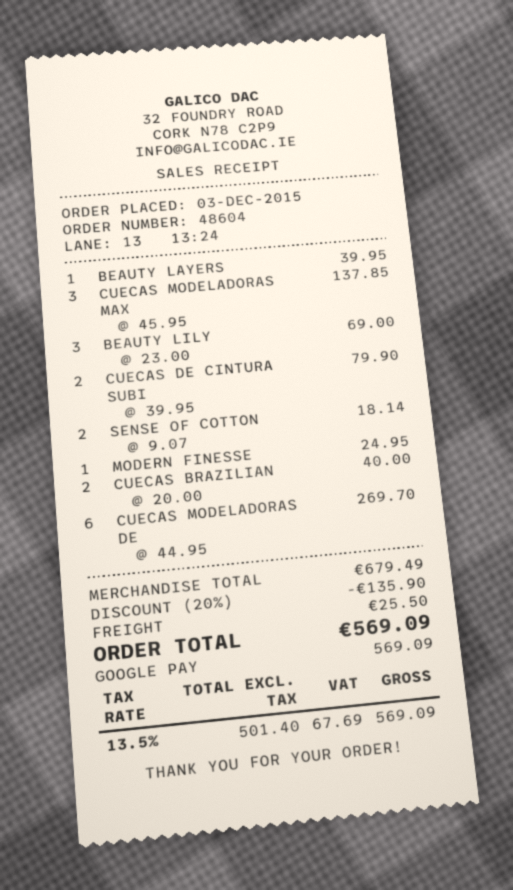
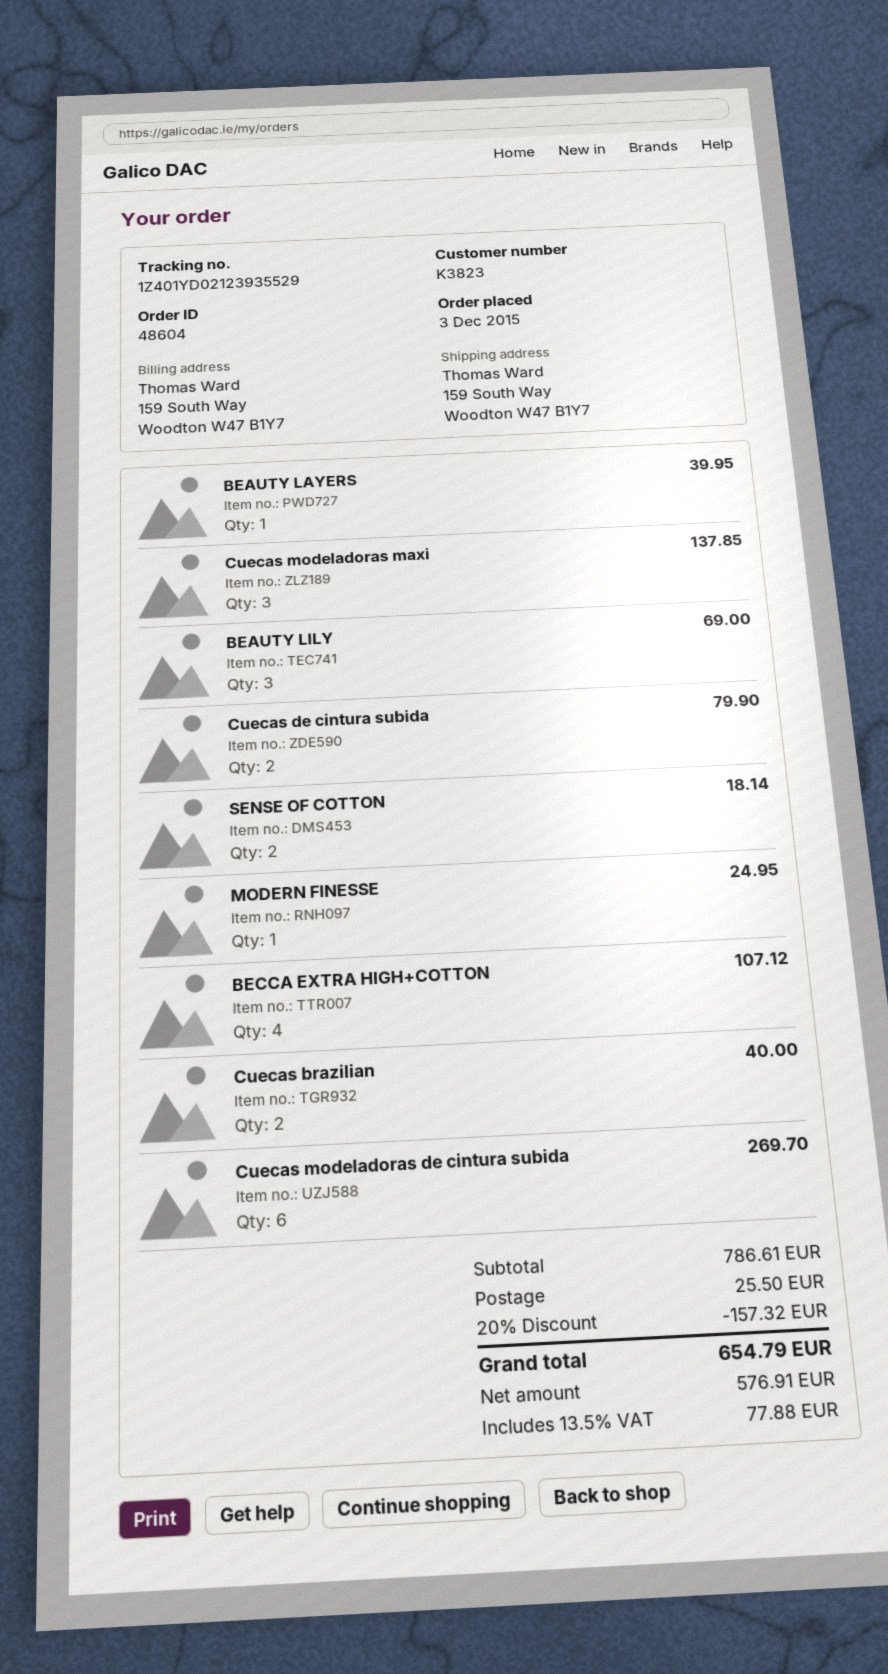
BECCA EXTRA HIGH+COTTON: none -> 4 for 107.12
subtotal: 679.49 -> 786.61
discount: 20% = 135.90 -> 20% = 157.32
net: 501.40 -> 576.91
tax: 13.5% = 67.69 -> 13.5% = 77.88
total: 569.09 -> 654.79

